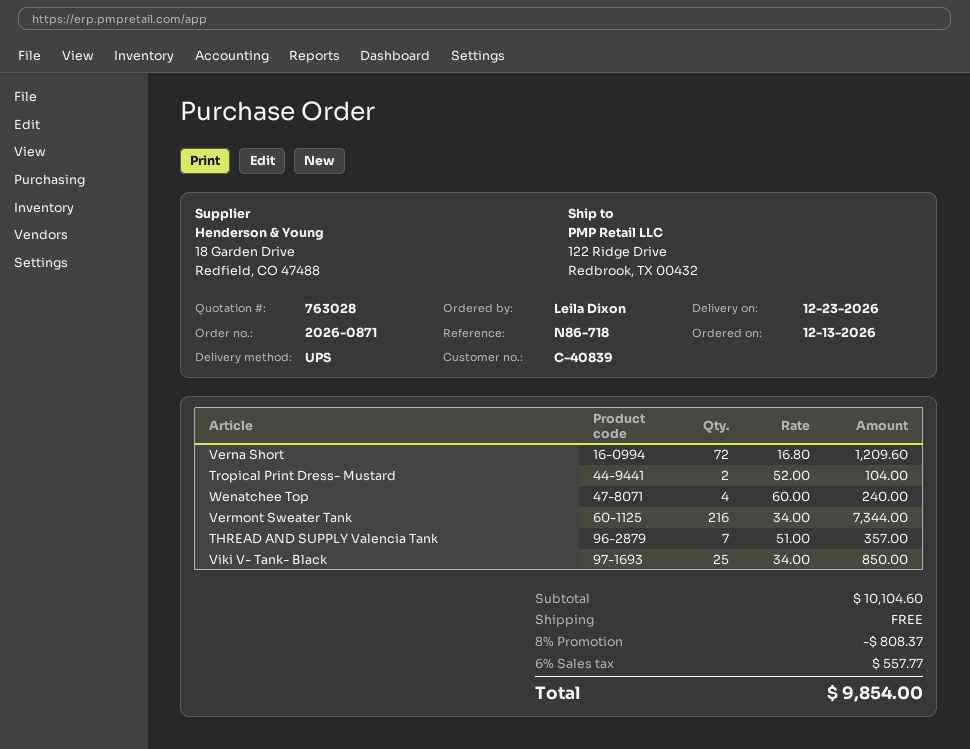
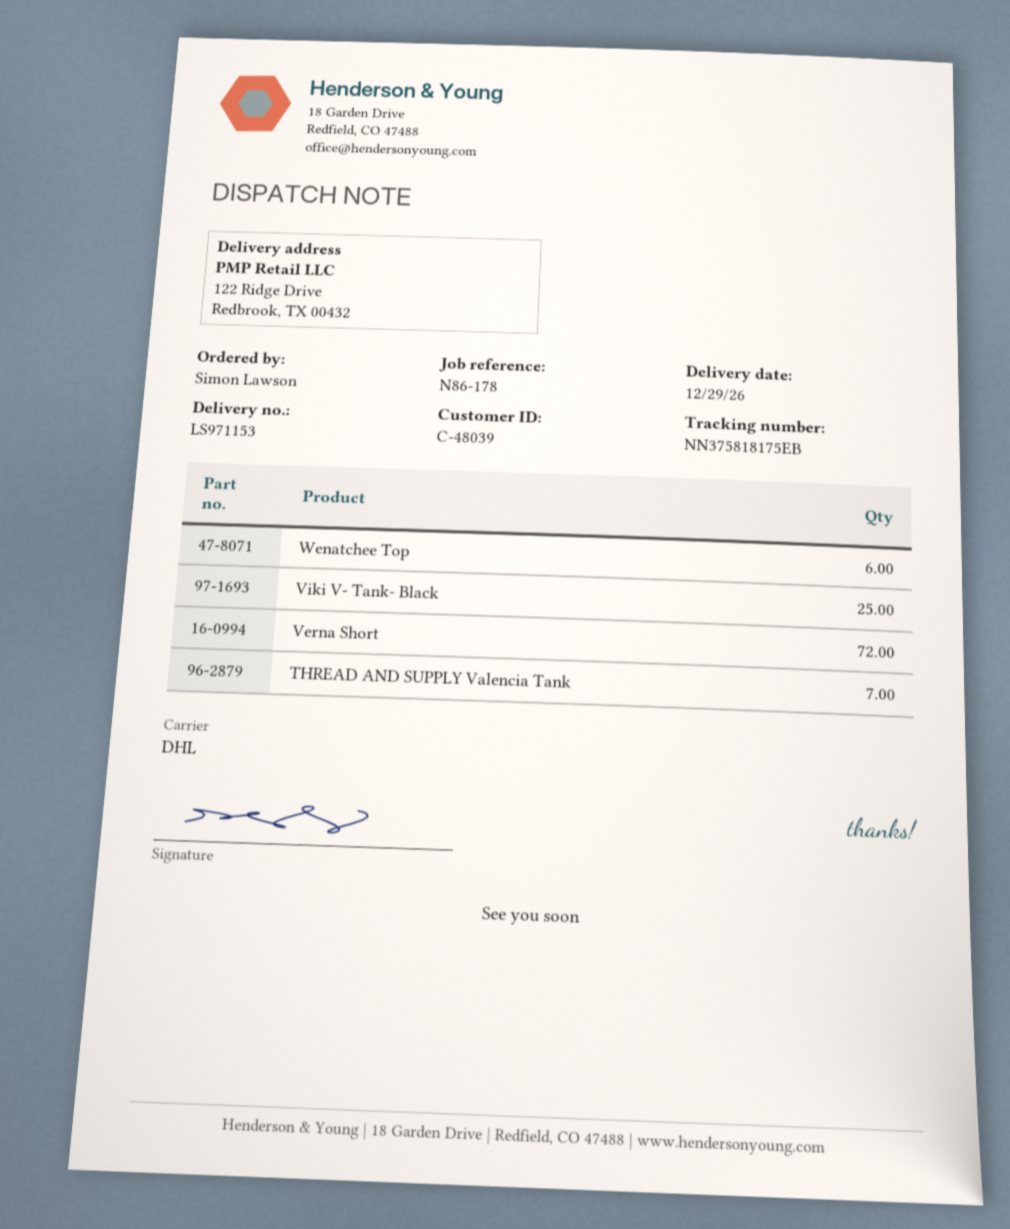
delivery date: 2026-12-23 -> 2026-12-29
customer number: C-40839 -> C-48039
reference: N86-718 -> N86-178
ordered by: Leila Dixon -> Simon Lawson
shipping method: UPS -> DHL
Tropical Print Dress- Mustard: 2 -> none
Wenatchee Top: 4 -> 6
Vermont Sweater Tank: 216 -> none

